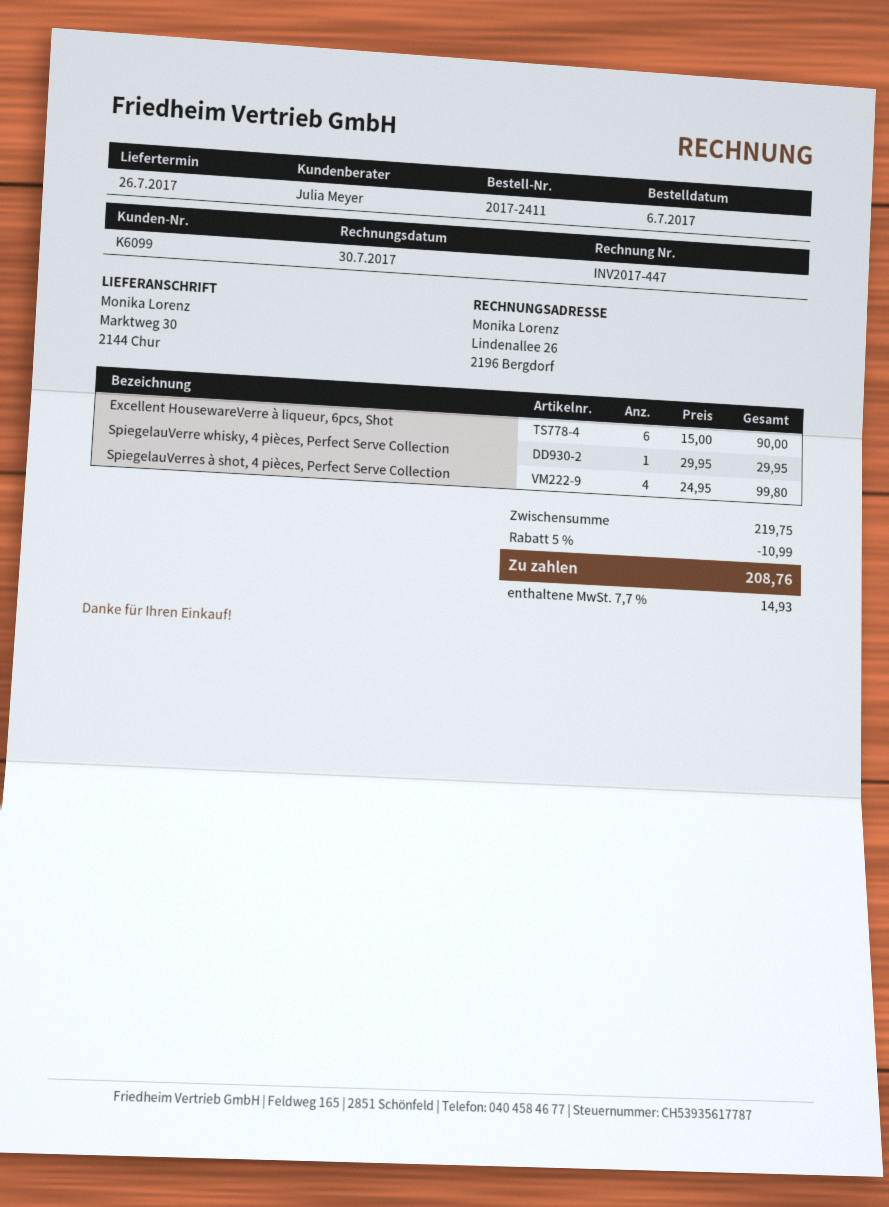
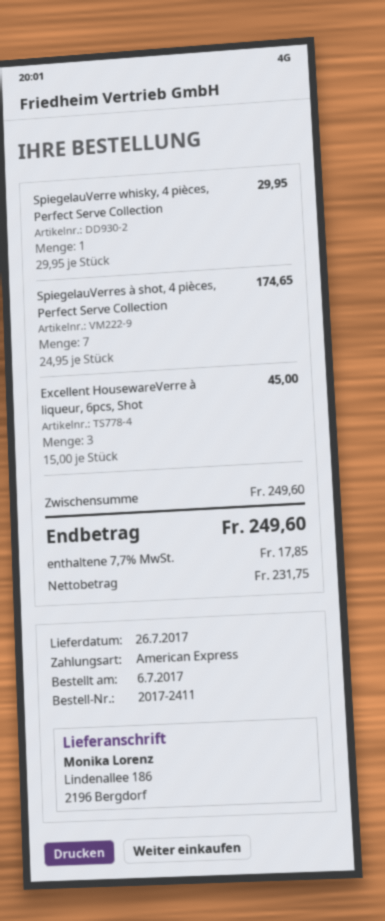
ship to: Marktweg 30, 2144 Chur -> Lindenallee 186, 2196 Bergdorf
Excellent HousewareVerre à liqueur, 6pcs, Shot: 6 x 15.00 = 90.00 -> 3 x 15.00 = 45.00
SpiegelauVerres à shot, 4 pièces, Perfect Serve Collection: 4 x 24.95 = 99.80 -> 7 x 24.95 = 174.65
subtotal: 219.75 -> 249.60
discount: 5% = 10.99 -> none
tax: 7.7% = 14.93 -> 7.7% = 17.85
total: 208.76 -> 249.60

